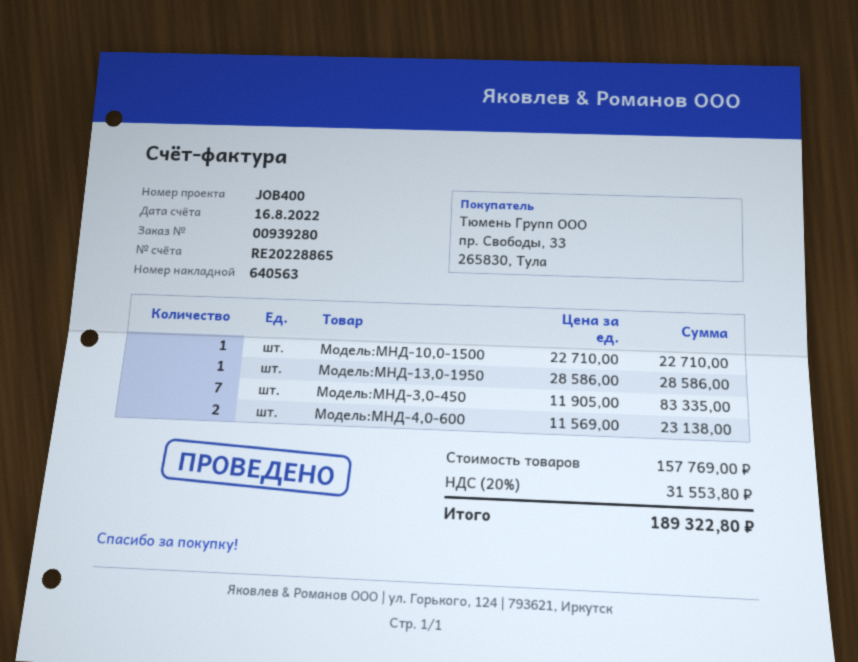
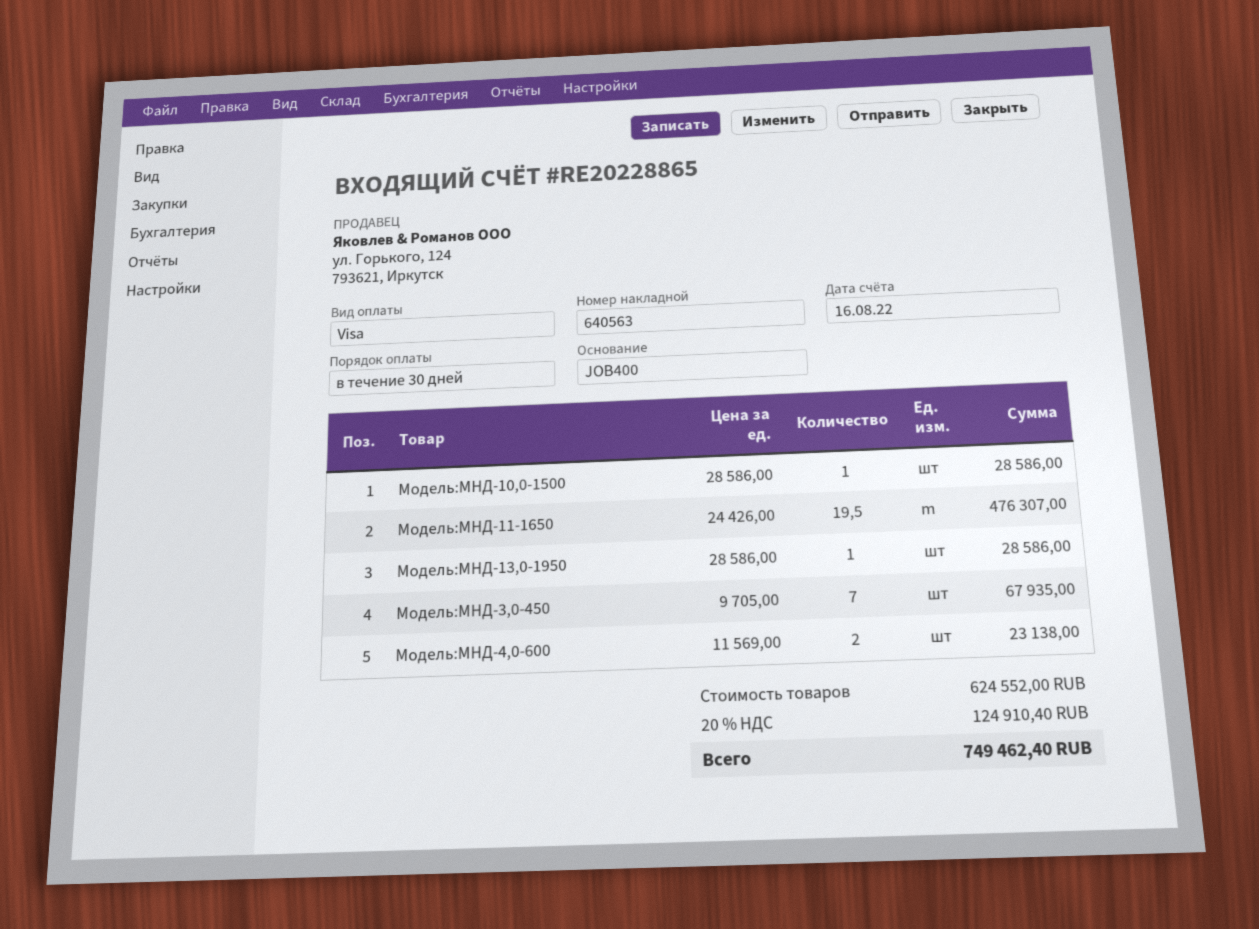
Модель:МНД-10,0-1500: 1 x 22710.00 = 22710.00 -> 1 x 28586.00 = 28586.00
Модель:МНД-3,0-450: 7 x 11905.00 = 83335.00 -> 7 x 9705.00 = 67935.00
Модель:МНД-11-1650: none -> 19.5 x 24426.00 = 476307.00
subtotal: 157769.00 -> 624552.00
tax: 20% = 31553.80 -> 20% = 124910.40
total: 189322.80 -> 749462.40

